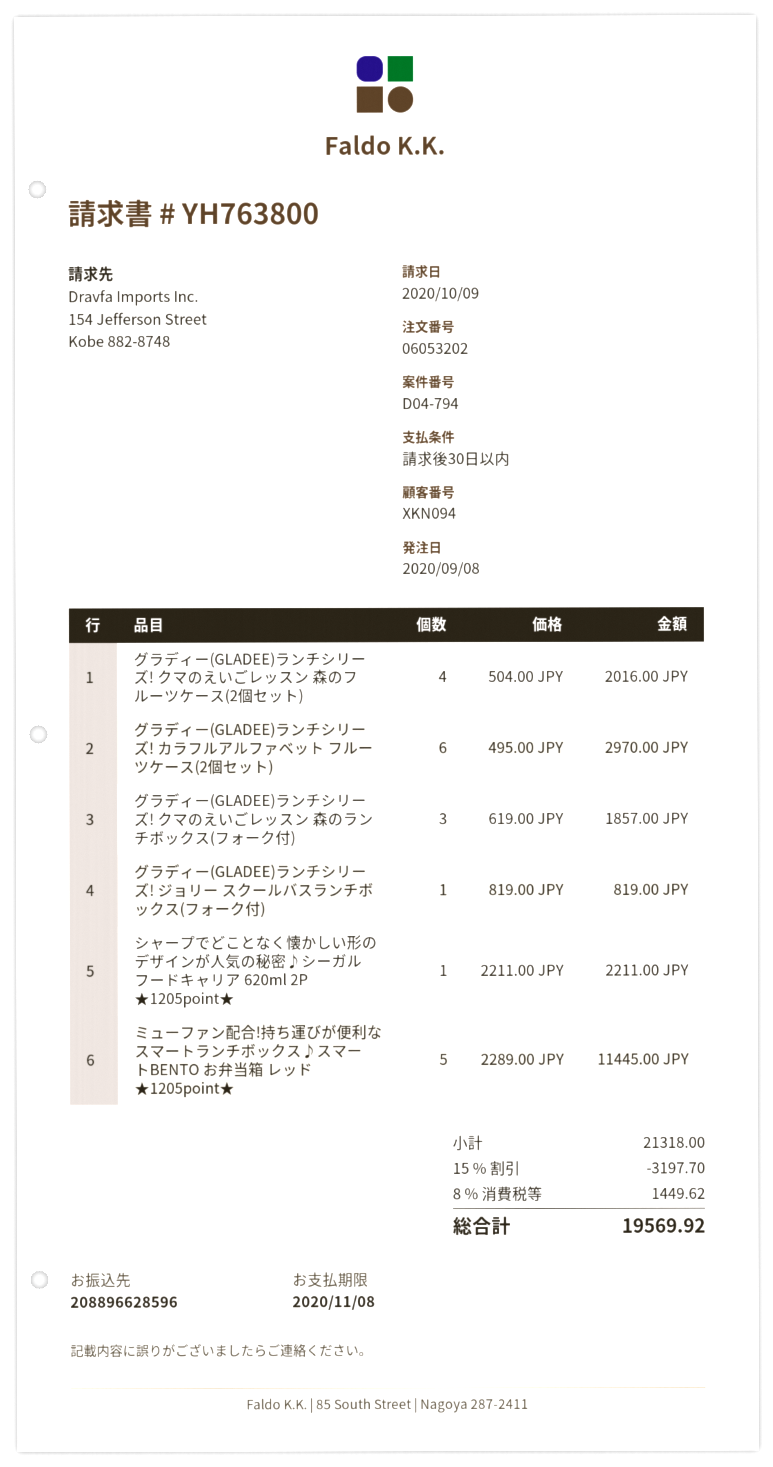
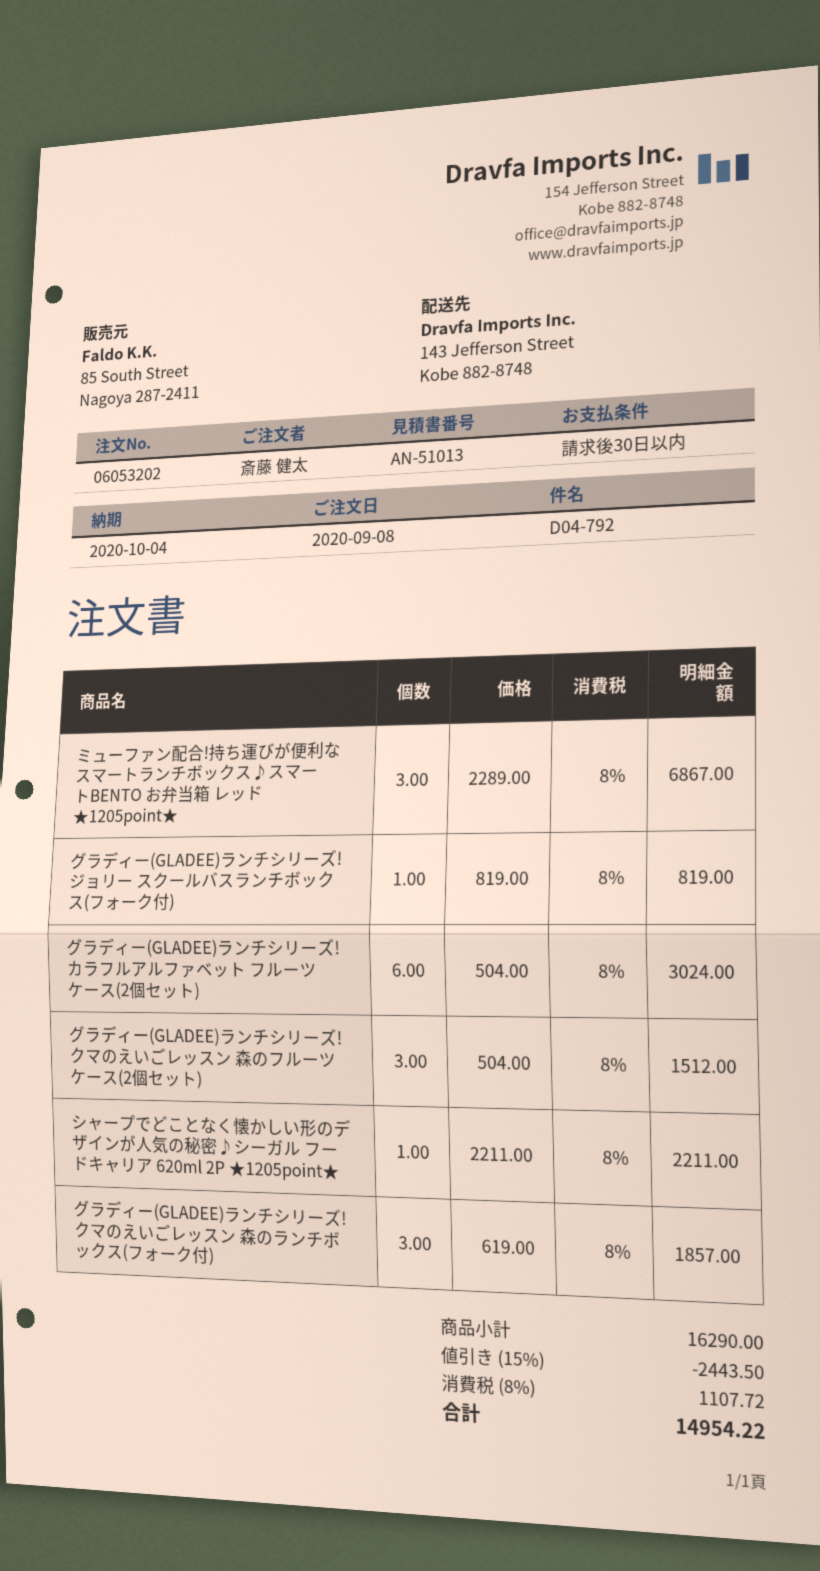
reference: D04-794 -> D04-792
グラディー(GLADEE)ランチシリーズ! クマのえいごレッスン 森のフルーツケース(2個セット): 4 x 504.00 = 2016.00 -> 3 x 504.00 = 1512.00
グラディー(GLADEE)ランチシリーズ! カラフルアルファベット フルーツケース(2個セット): 6 x 495.00 = 2970.00 -> 6 x 504.00 = 3024.00
ミューファン配合!持ち運びが便利なスマートランチボックス♪スマートBENTO お弁当箱 レッド ★1205point★: 5 x 2289.00 = 11445.00 -> 3 x 2289.00 = 6867.00
subtotal: 21318.00 -> 16290.00
discount: 15% = 3197.70 -> 15% = 2443.50
tax: 8% = 1449.62 -> 8% = 1107.72
total: 19569.92 -> 14954.22

